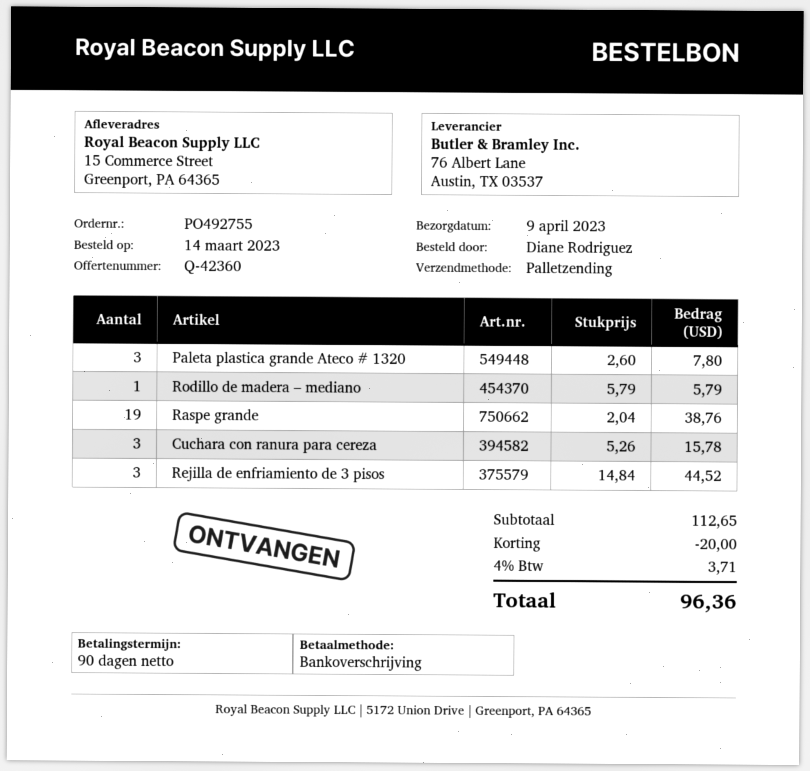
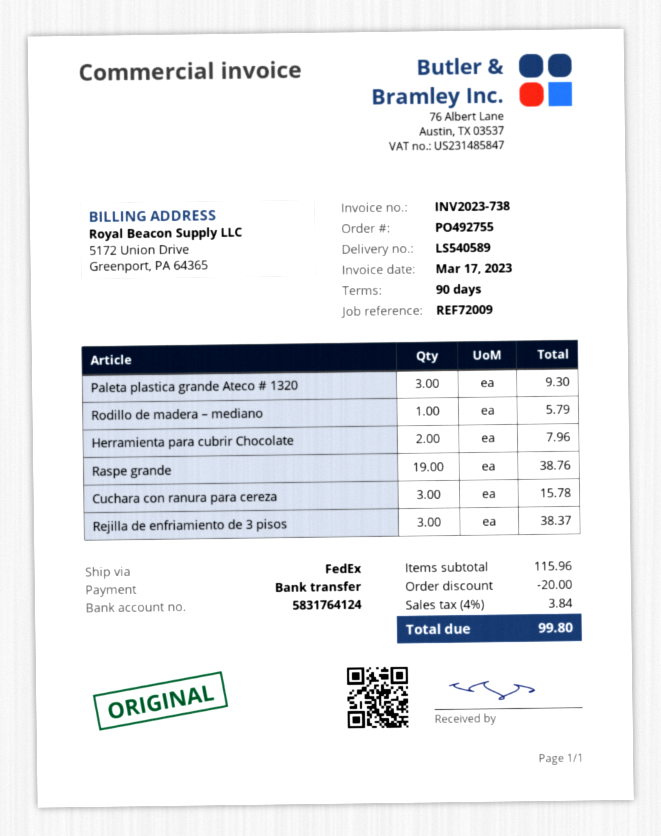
shipping method: pallet freight -> FedEx
Paleta plastica grande Ateco # 1320: 3 for 7.80 -> 3 for 9.30
Rejilla de enfriamiento de 3 pisos: 3 for 44.52 -> 3 for 38.37
Herramienta para cubrir Chocolate: none -> 2 for 7.96
subtotal: 112.65 -> 115.96
tax: 4% = 3.71 -> 4% = 3.84
total: 96.36 -> 99.80

